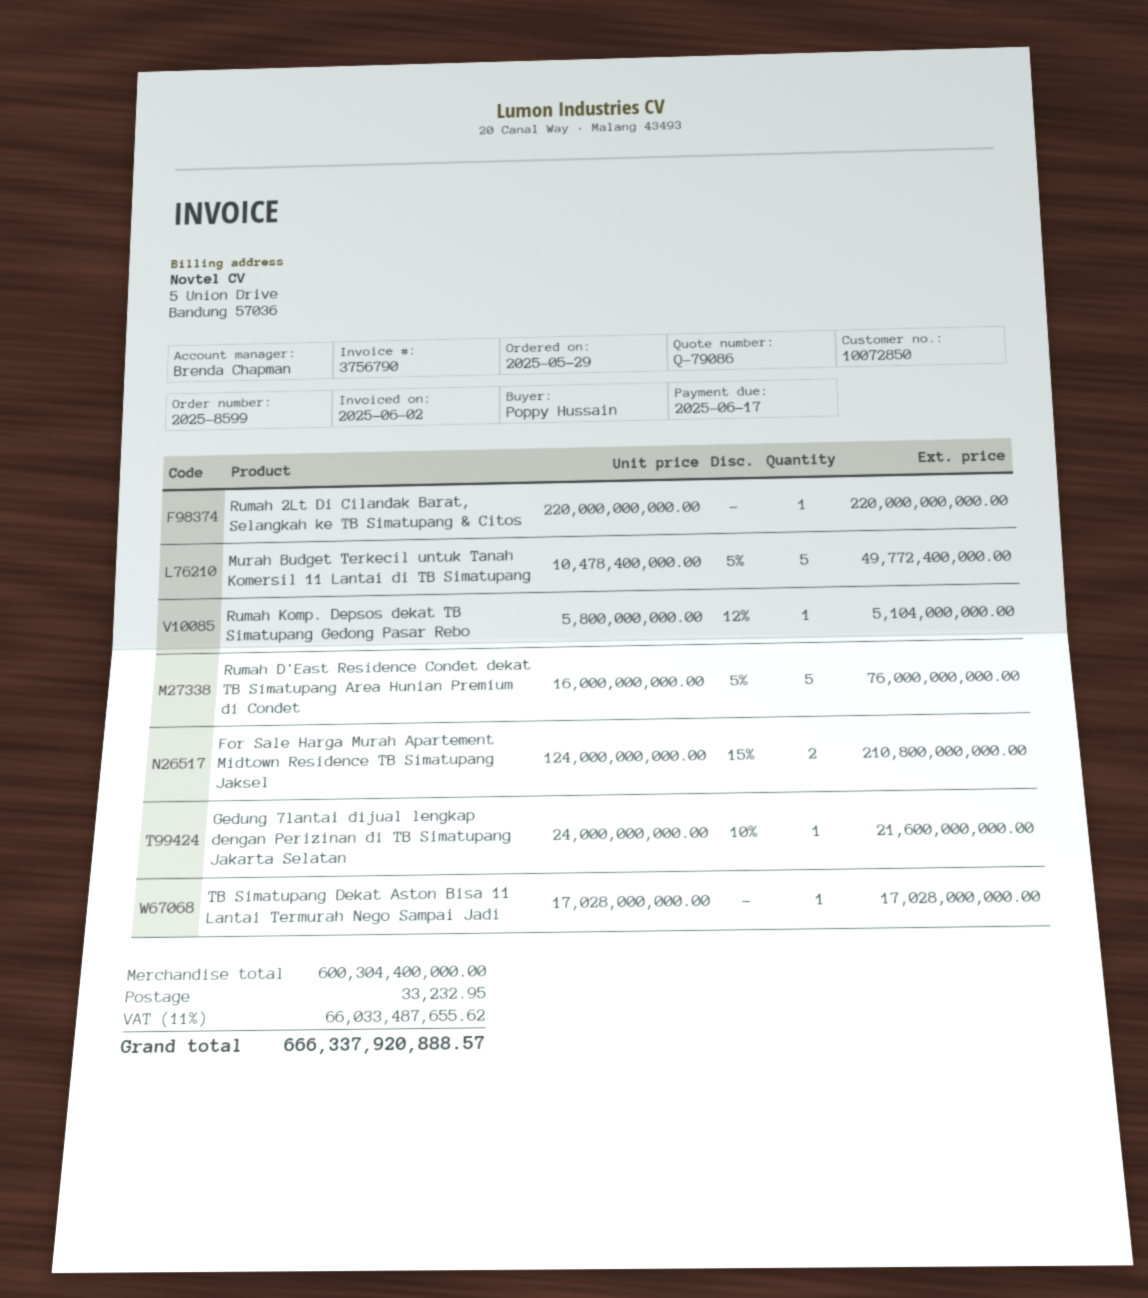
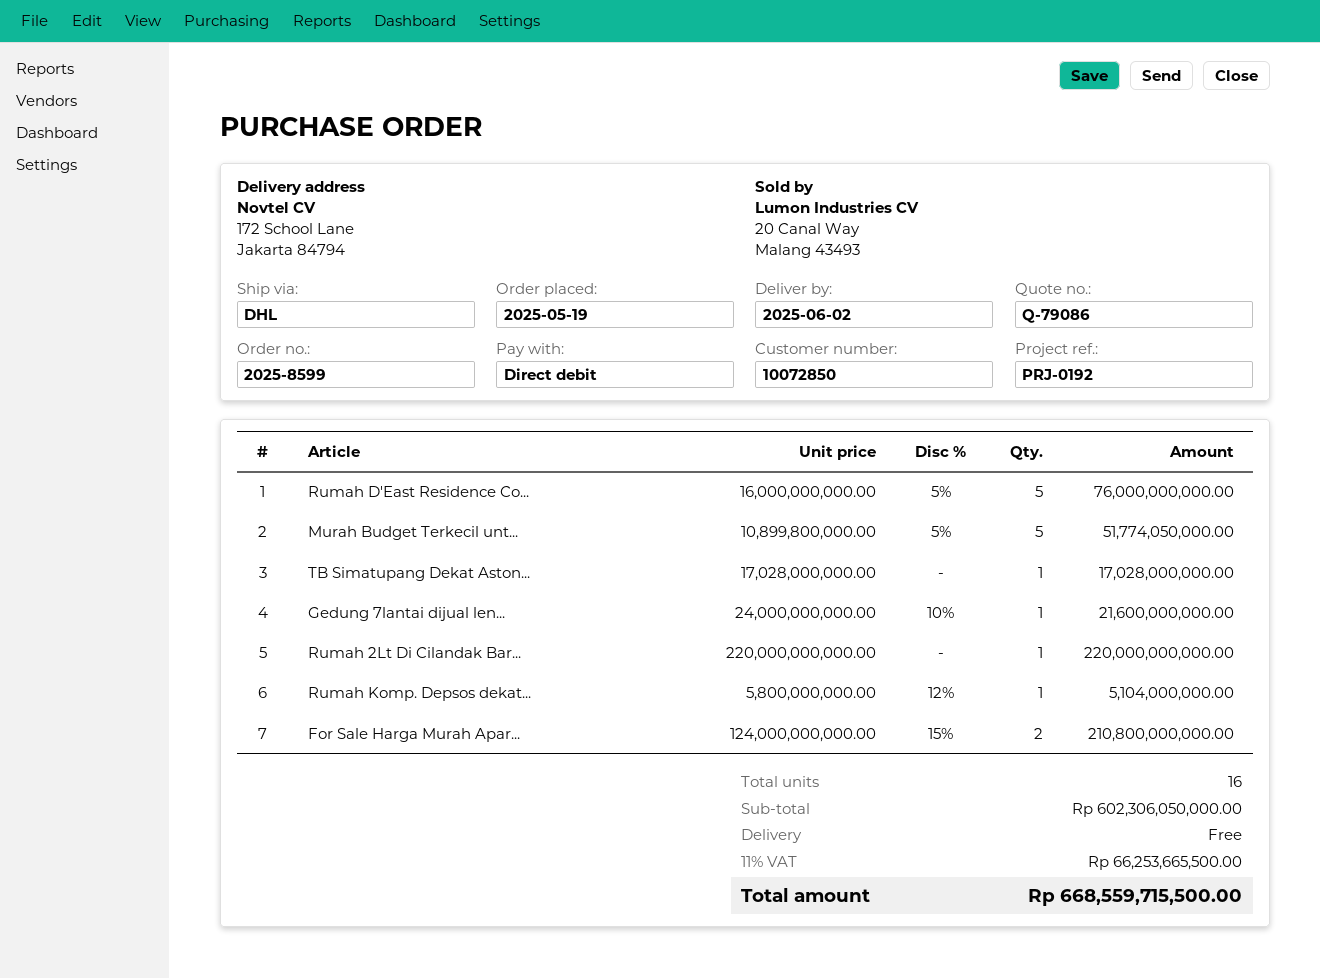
order date: 2025-05-29 -> 2025-05-19
Murah Budget Terkecil untuk Tanah Komersil 11 Lantai di TB Simatupang: 5 x 10478400000.00 - 5% = 49772400000.00 -> 5 x 10899800000.00 - 5% = 51774050000.00
subtotal: 600304400000.00 -> 602306050000.00
shipping: 33232.95 -> 0.00
tax: 11% = 66033487655.62 -> 11% = 66253665500.00
total: 666337920888.57 -> 668559715500.00

